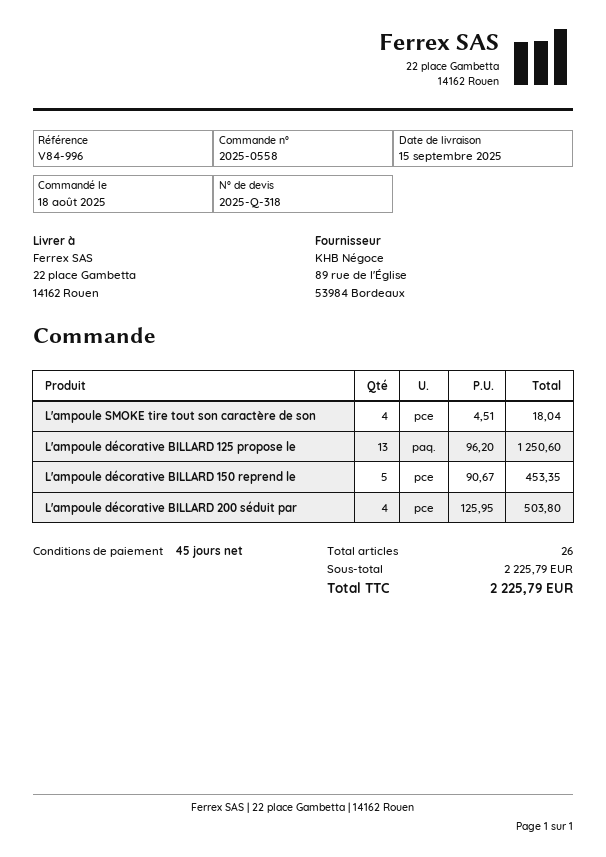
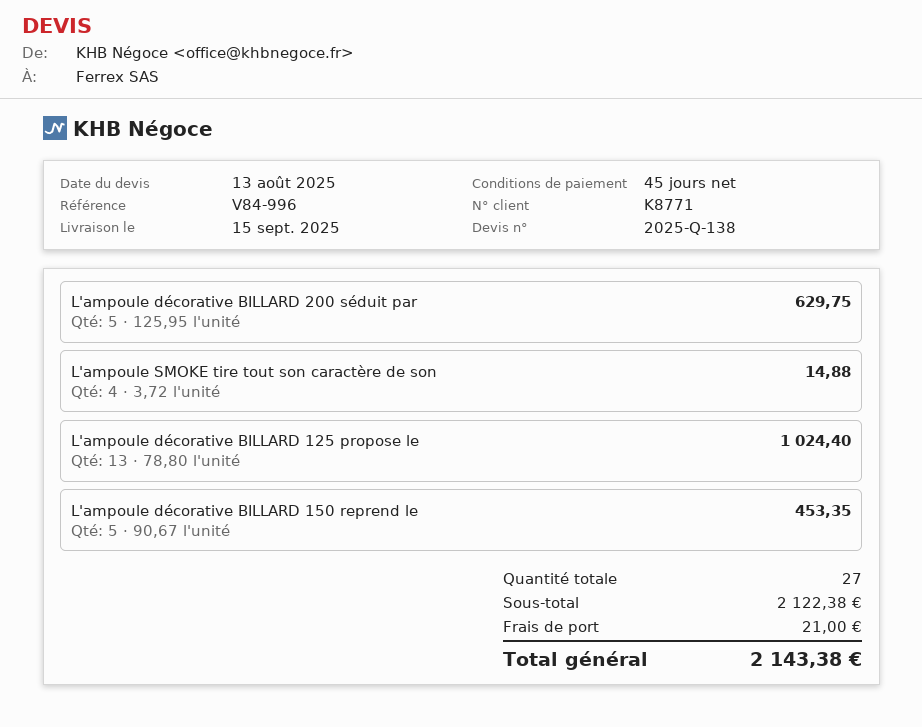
quote number: 2025-Q-318 -> 2025-Q-138
L'ampoule SMOKE tire tout son caractère de son: 4 x 4.51 = 18.04 -> 4 x 3.72 = 14.88
L'ampoule décorative BILLARD 125 propose le: 13 x 96.20 = 1250.60 -> 13 x 78.80 = 1024.40
L'ampoule décorative BILLARD 200 séduit par: 4 x 125.95 = 503.80 -> 5 x 125.95 = 629.75
total quantity: 26 -> 27
subtotal: 2225.79 -> 2122.38
shipping: none -> 21.00
total: 2225.79 -> 2143.38

